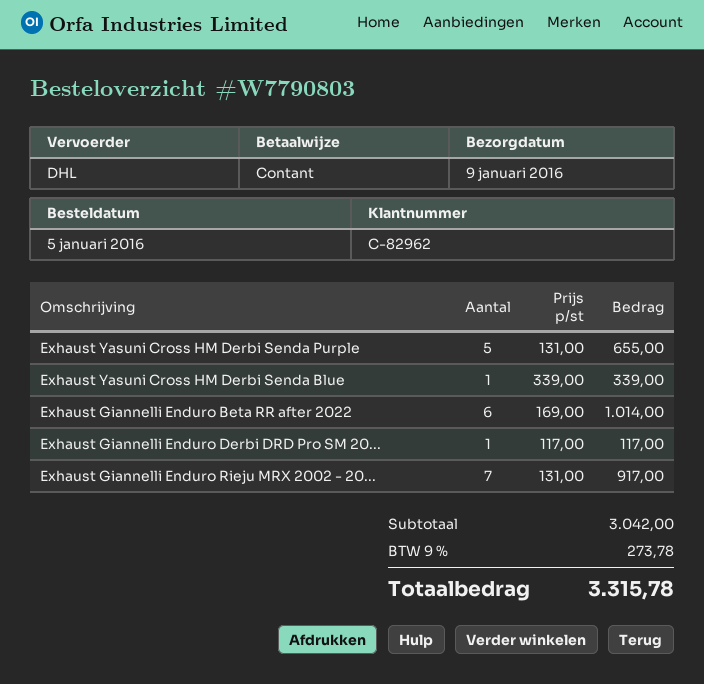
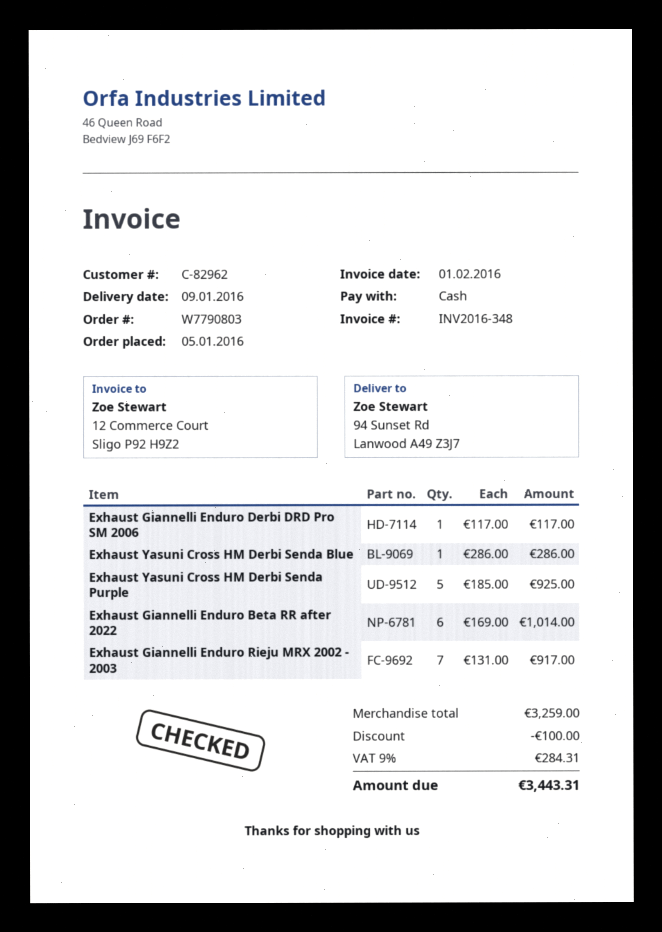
Exhaust Yasuni Cross HM Derbi Senda Purple: 5 x 131.00 = 655.00 -> 5 x 185.00 = 925.00
Exhaust Yasuni Cross HM Derbi Senda Blue: 1 x 339.00 = 339.00 -> 1 x 286.00 = 286.00
subtotal: 3042.00 -> 3259.00
discount: none -> 100.00
tax: 9% = 273.78 -> 9% = 284.31
total: 3315.78 -> 3443.31

